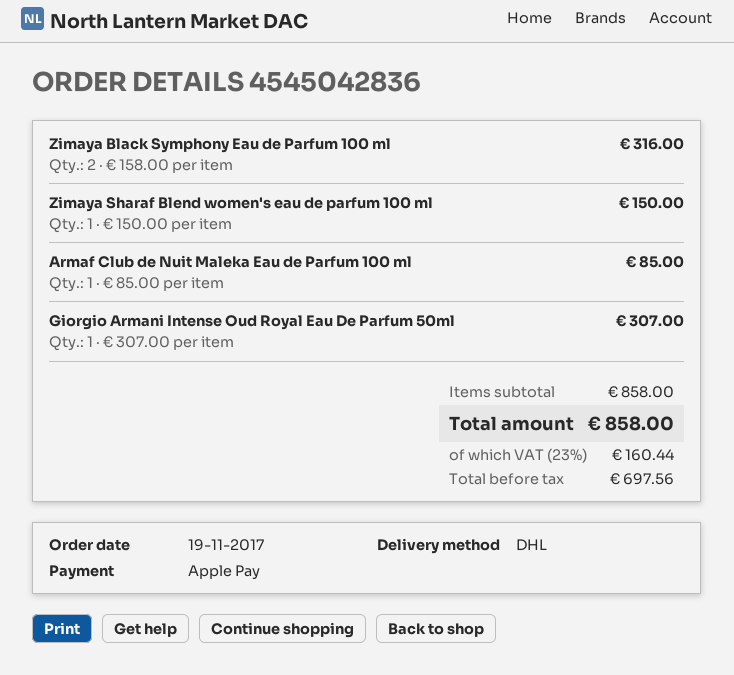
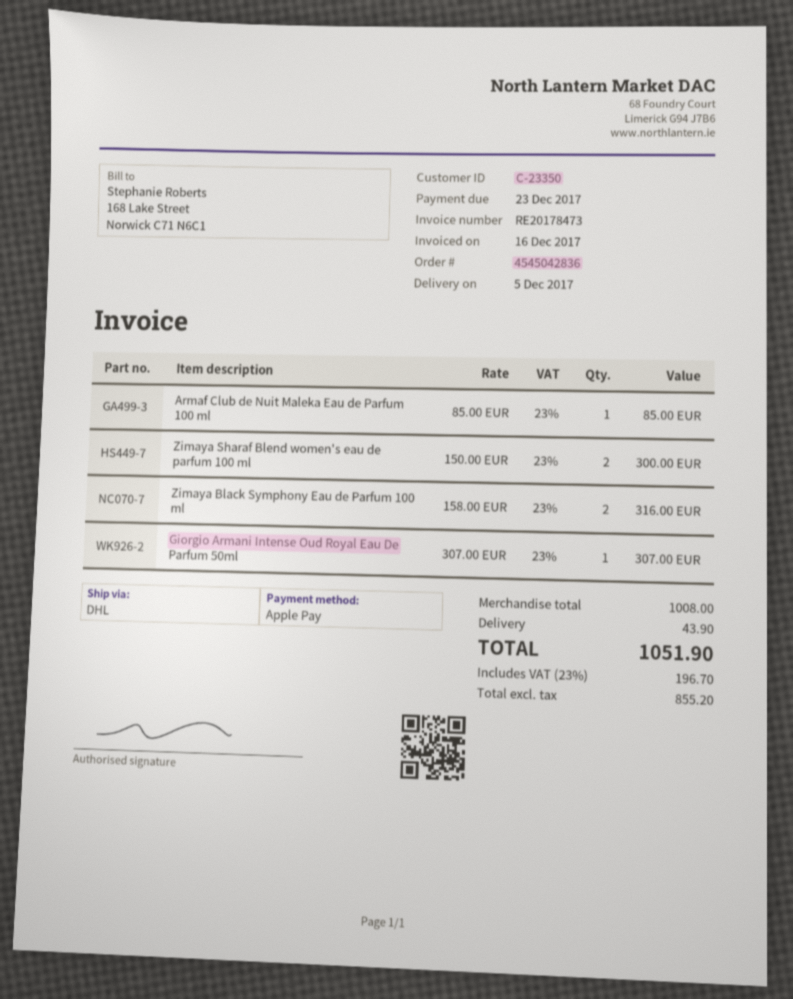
Zimaya Sharaf Blend women's eau de parfum 100 ml: 1 x 150.00 = 150.00 -> 2 x 150.00 = 300.00
subtotal: 858.00 -> 1008.00
shipping: none -> 43.90
net: 697.56 -> 855.20
tax: 23% = 160.44 -> 23% = 196.70
total: 858.00 -> 1051.90

